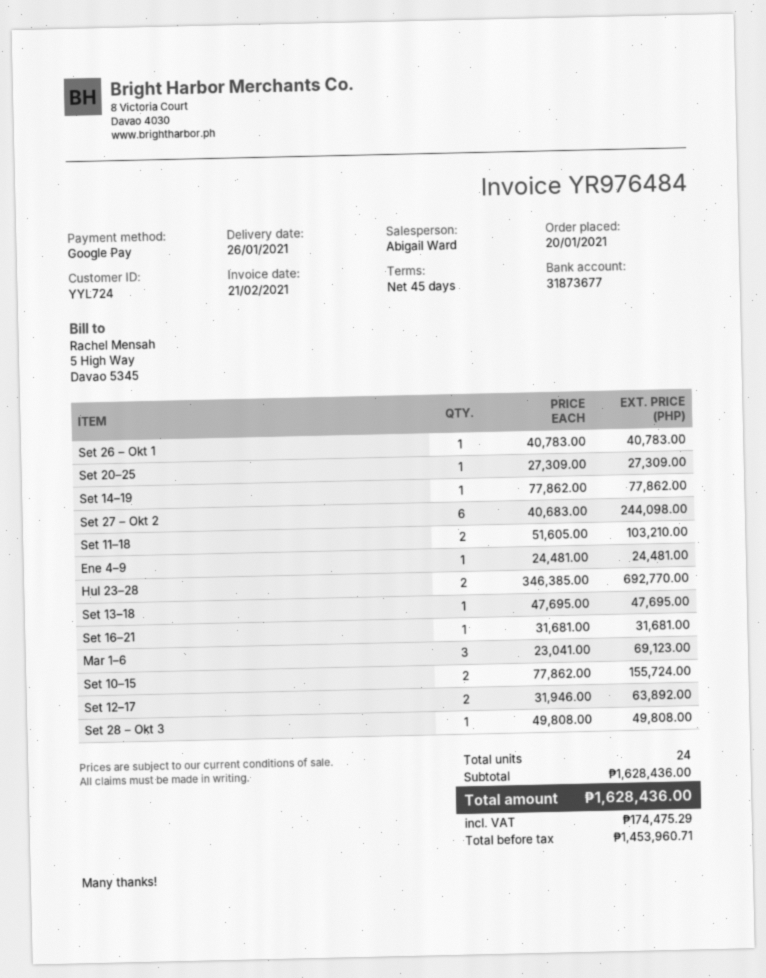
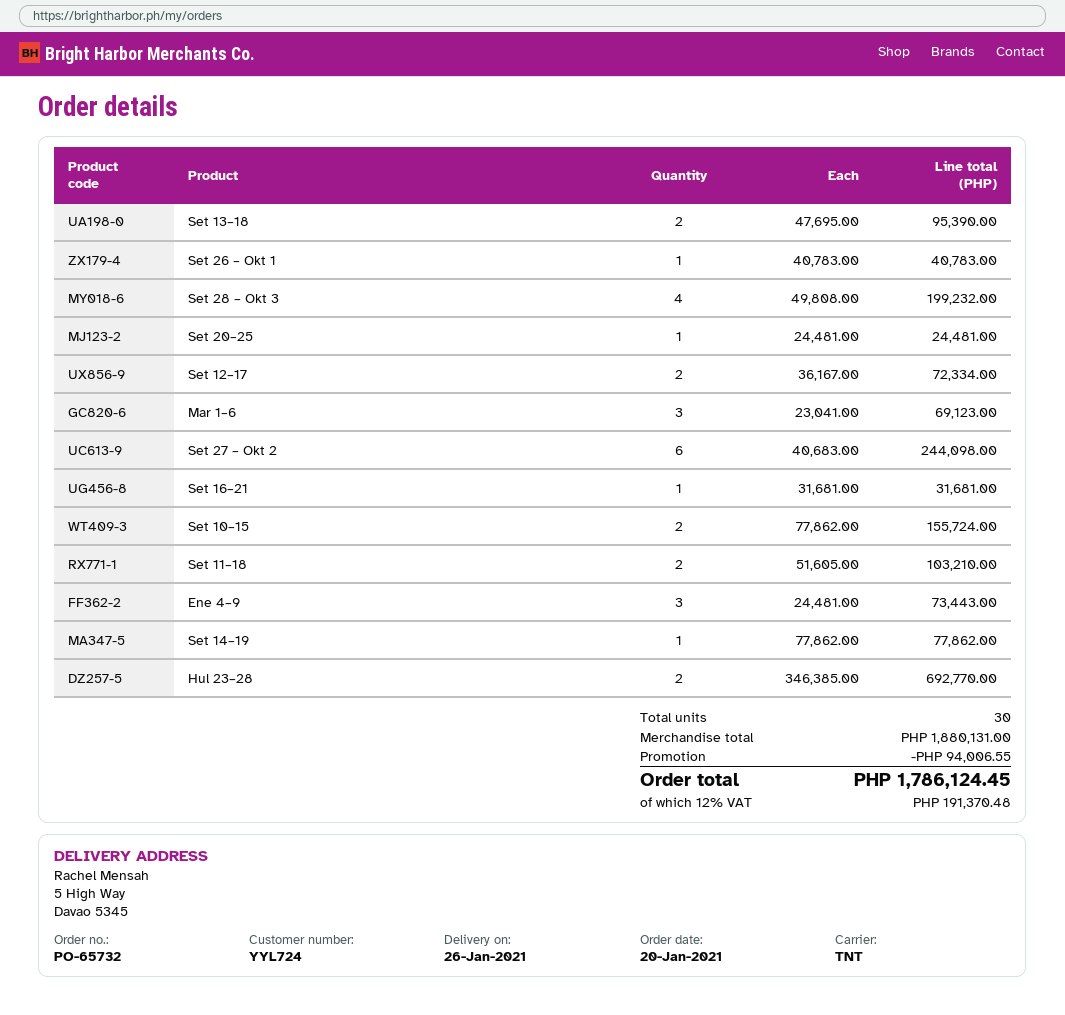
Set 20–25: 1 x 27309.00 = 27309.00 -> 1 x 24481.00 = 24481.00
Ene 4–9: 1 x 24481.00 = 24481.00 -> 3 x 24481.00 = 73443.00
Set 13–18: 1 x 47695.00 = 47695.00 -> 2 x 47695.00 = 95390.00
Set 12–17: 2 x 31946.00 = 63892.00 -> 2 x 36167.00 = 72334.00
Set 28 – Okt 3: 1 x 49808.00 = 49808.00 -> 4 x 49808.00 = 199232.00
total quantity: 24 -> 30
subtotal: 1628436.00 -> 1880131.00
discount: none -> 94006.55
tax: 174475.29 -> 191370.48
total: 1628436.00 -> 1786124.45

